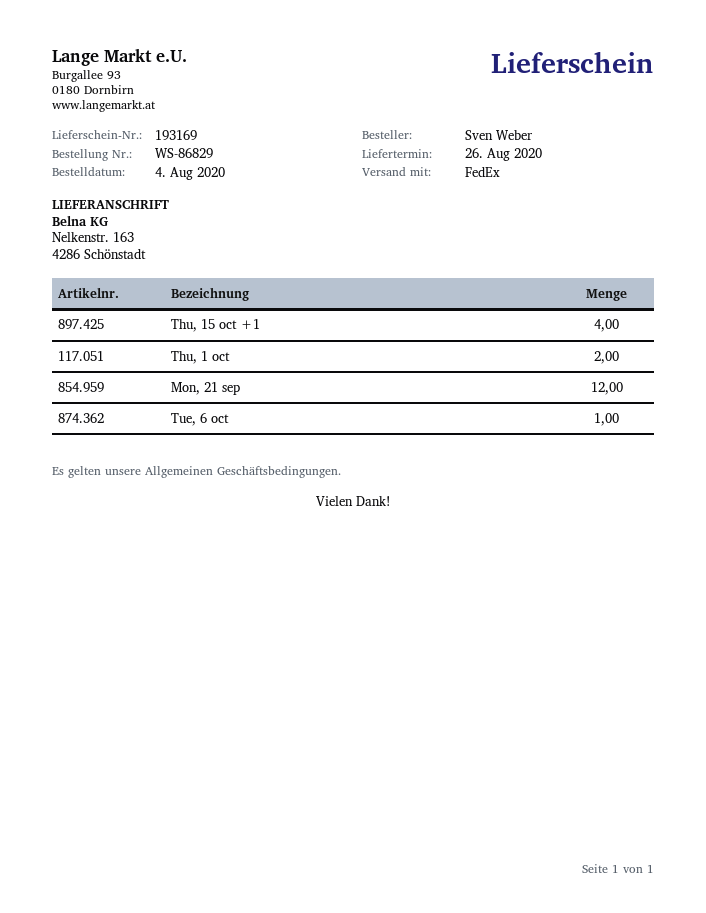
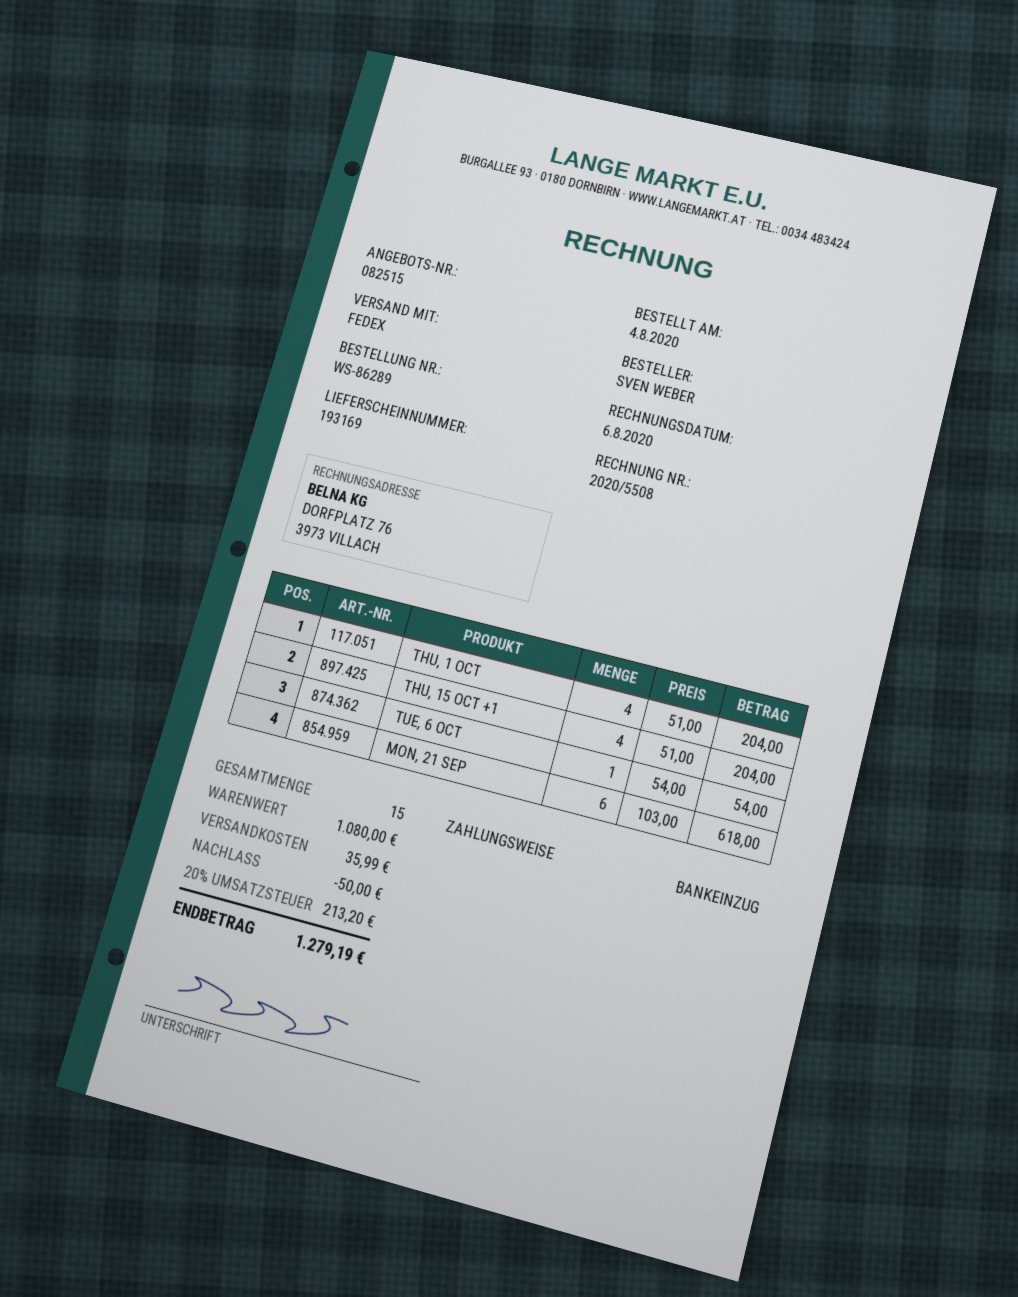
order number: WS-86829 -> WS-86289
Thu, 1 oct: 2 -> 4
Mon, 21 sep: 12 -> 6

